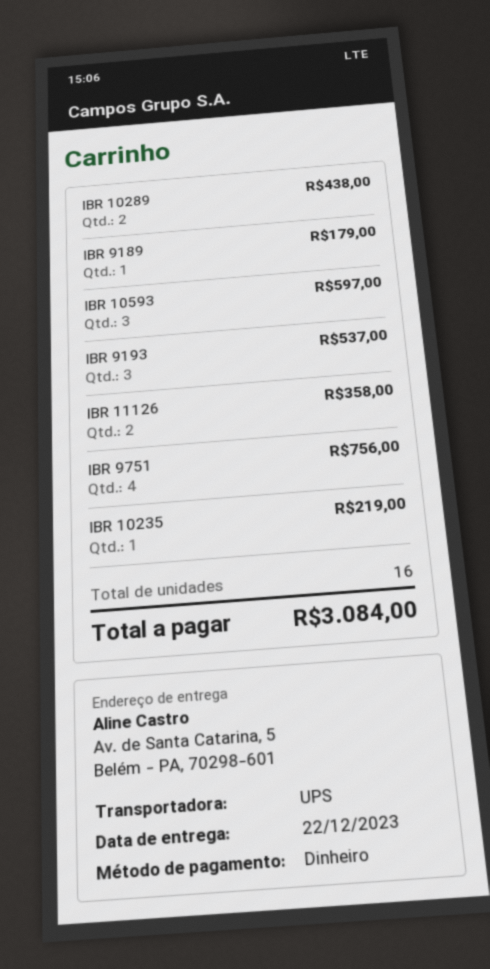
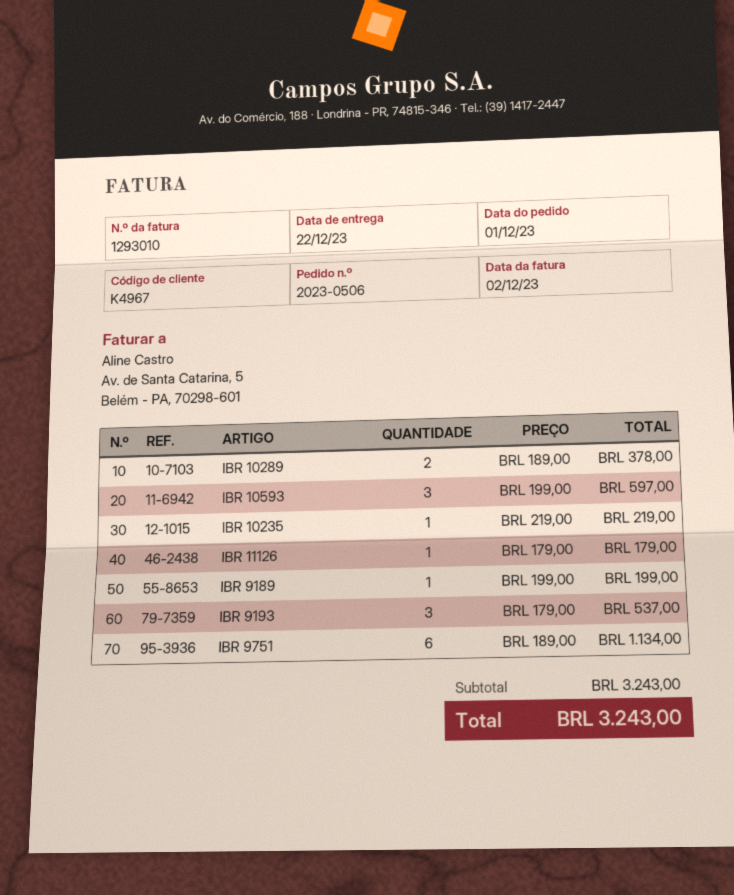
IBR 10289: 2 for 438.00 -> 2 for 378.00
IBR 9189: 1 for 179.00 -> 1 for 199.00
IBR 11126: 2 for 358.00 -> 1 for 179.00
IBR 9751: 4 for 756.00 -> 6 for 1134.00
total: 3084.00 -> 3243.00

